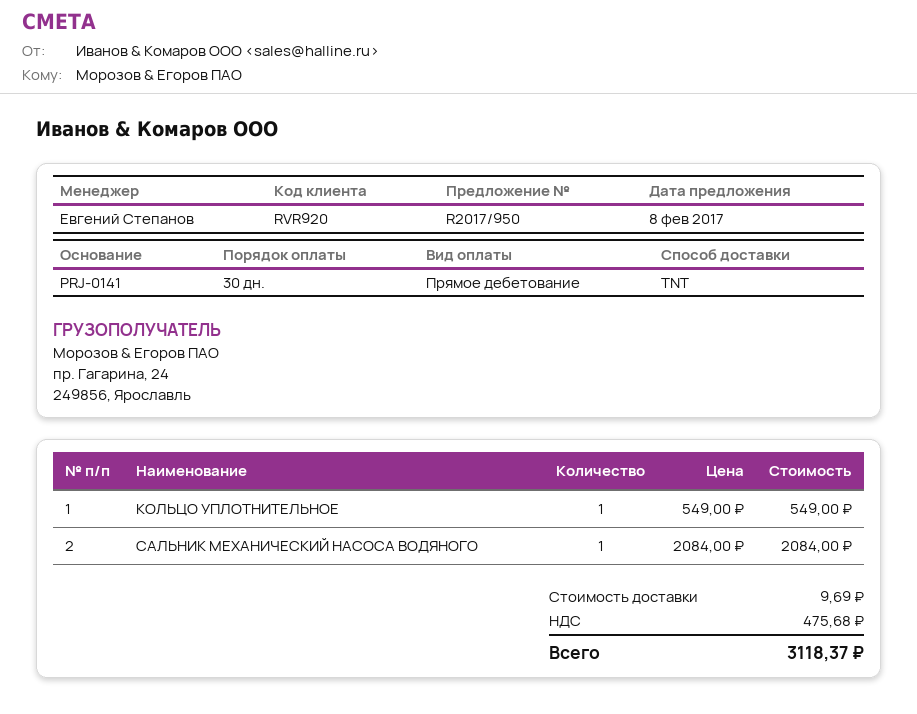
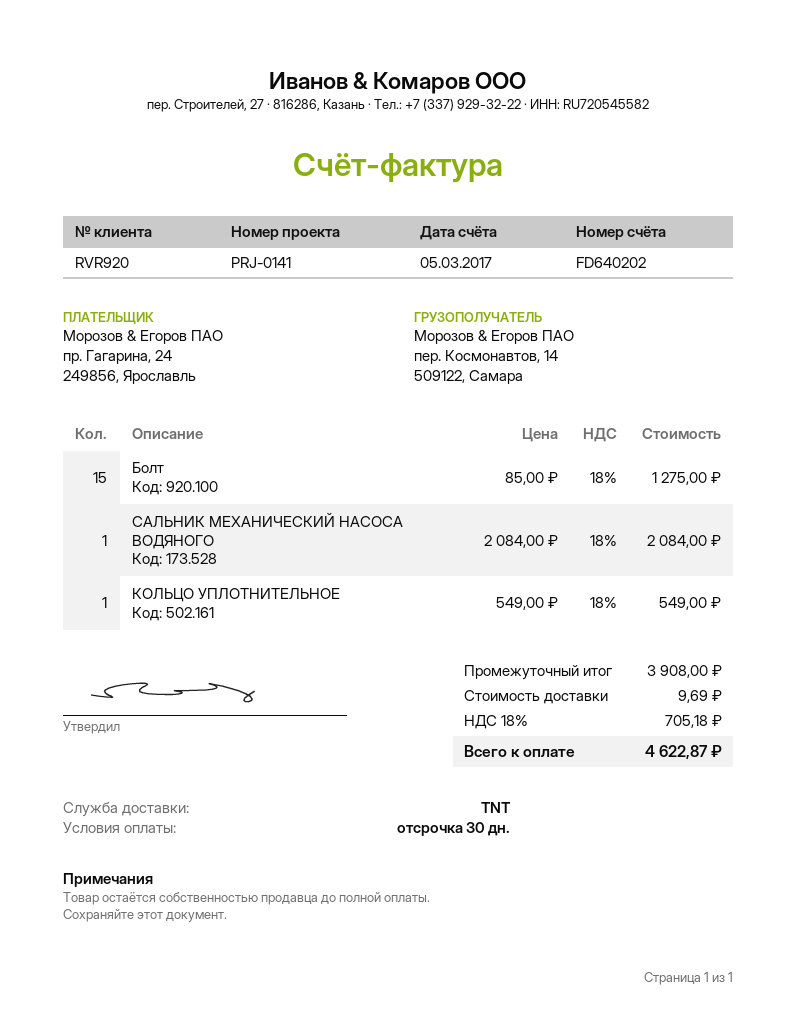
ship to: пр. Гагарина, 24, 249856, Ярославль -> пер. Космонавтов, 14, 509122, Самара
Болт: none -> 15 x 85.00 = 1275.00
tax: 475.68 -> 705.18
total: 3118.37 -> 4622.87

